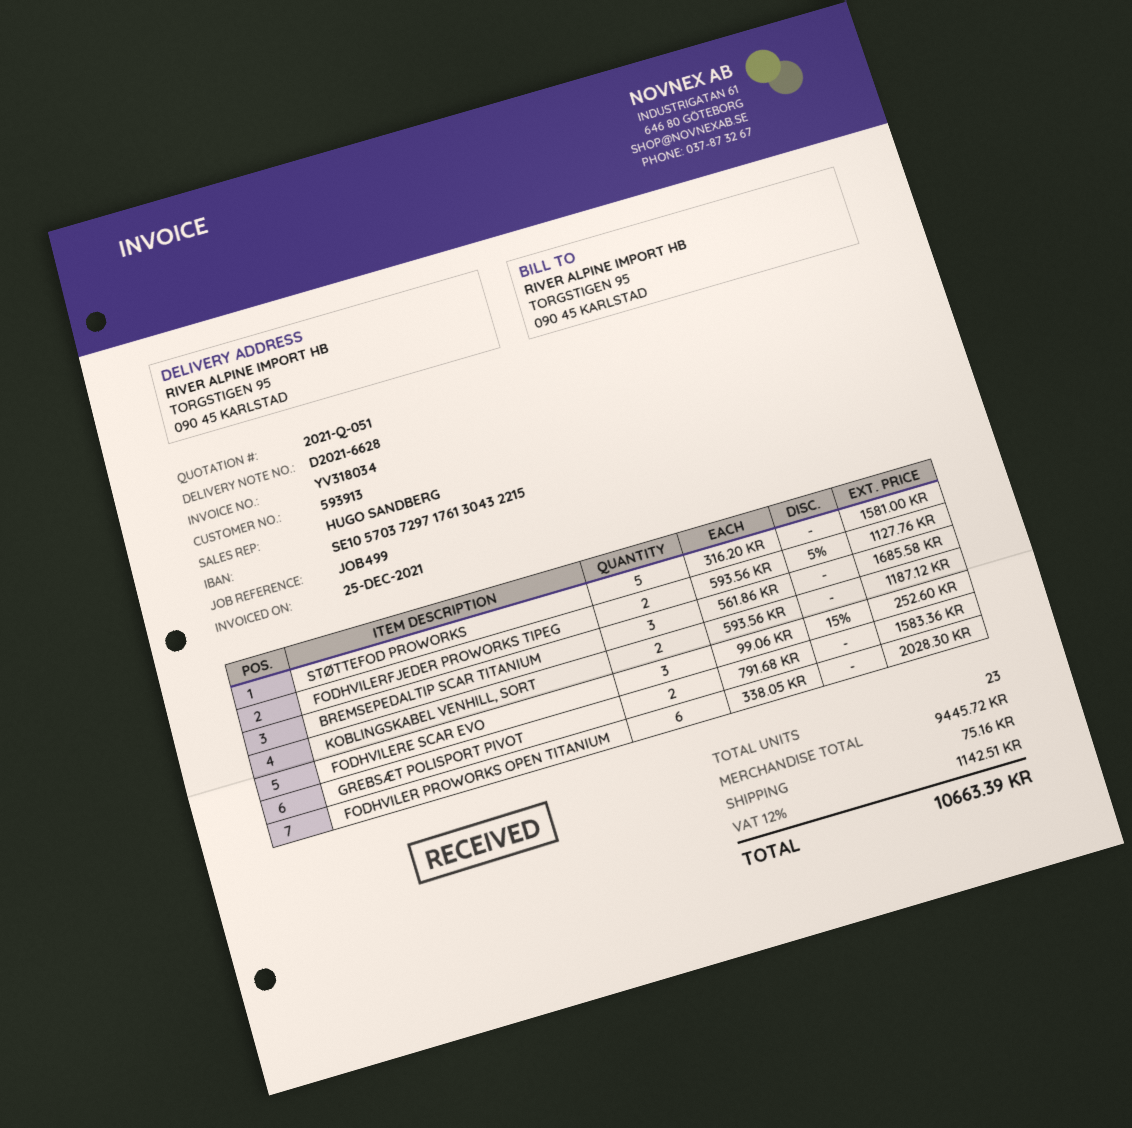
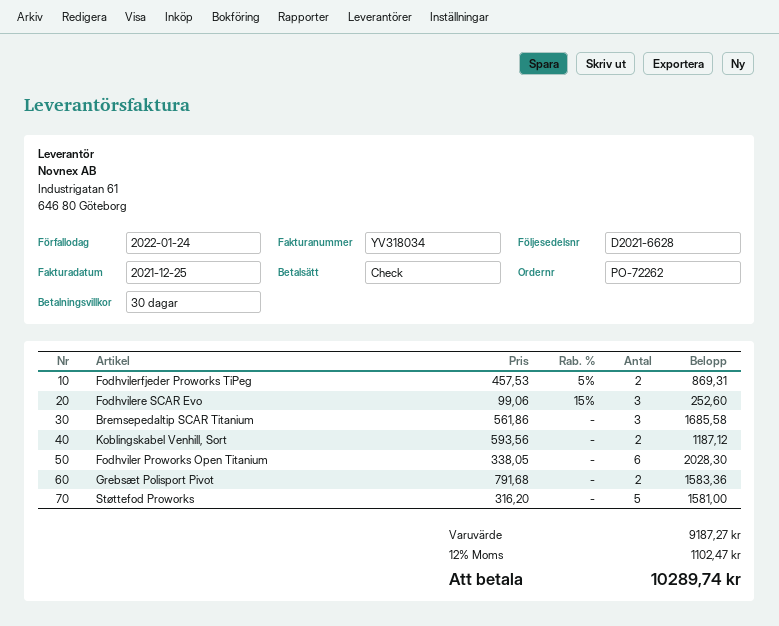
FODHVILERFJEDER PROWORKS TIPEG: 2 x 593.56 - 5% = 1127.76 -> 2 x 457.53 - 5% = 869.31
subtotal: 9445.72 -> 9187.27
shipping: 75.16 -> none
tax: 12% = 1142.51 -> 12% = 1102.47
total: 10663.39 -> 10289.74

